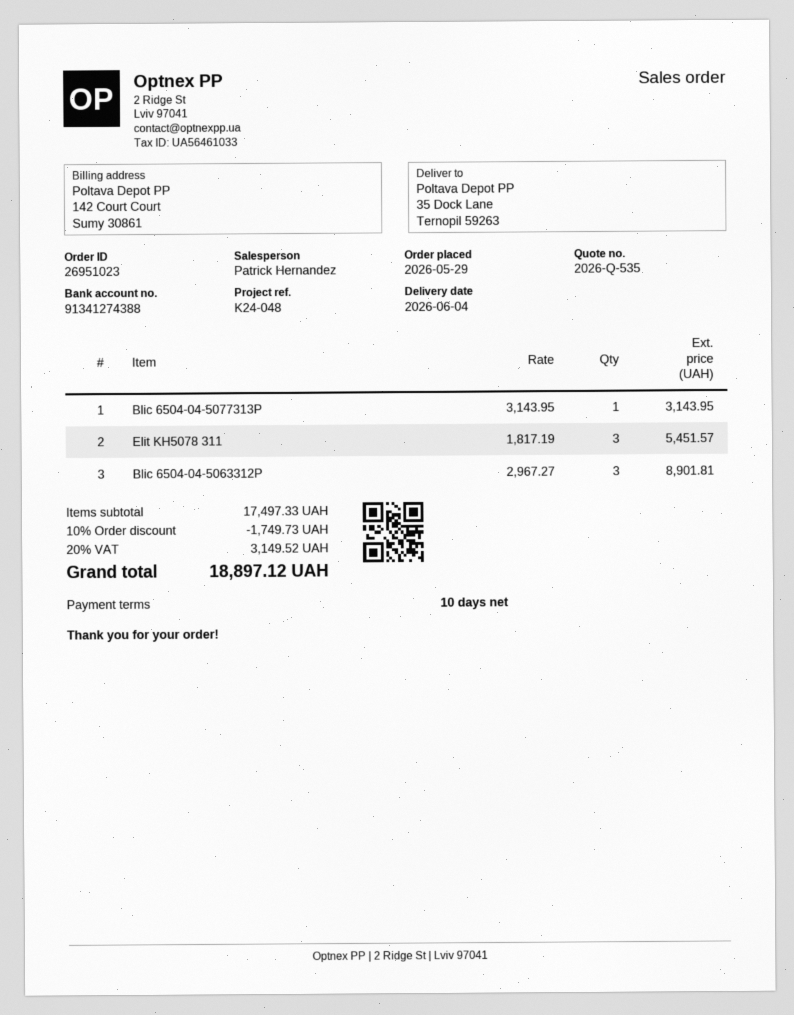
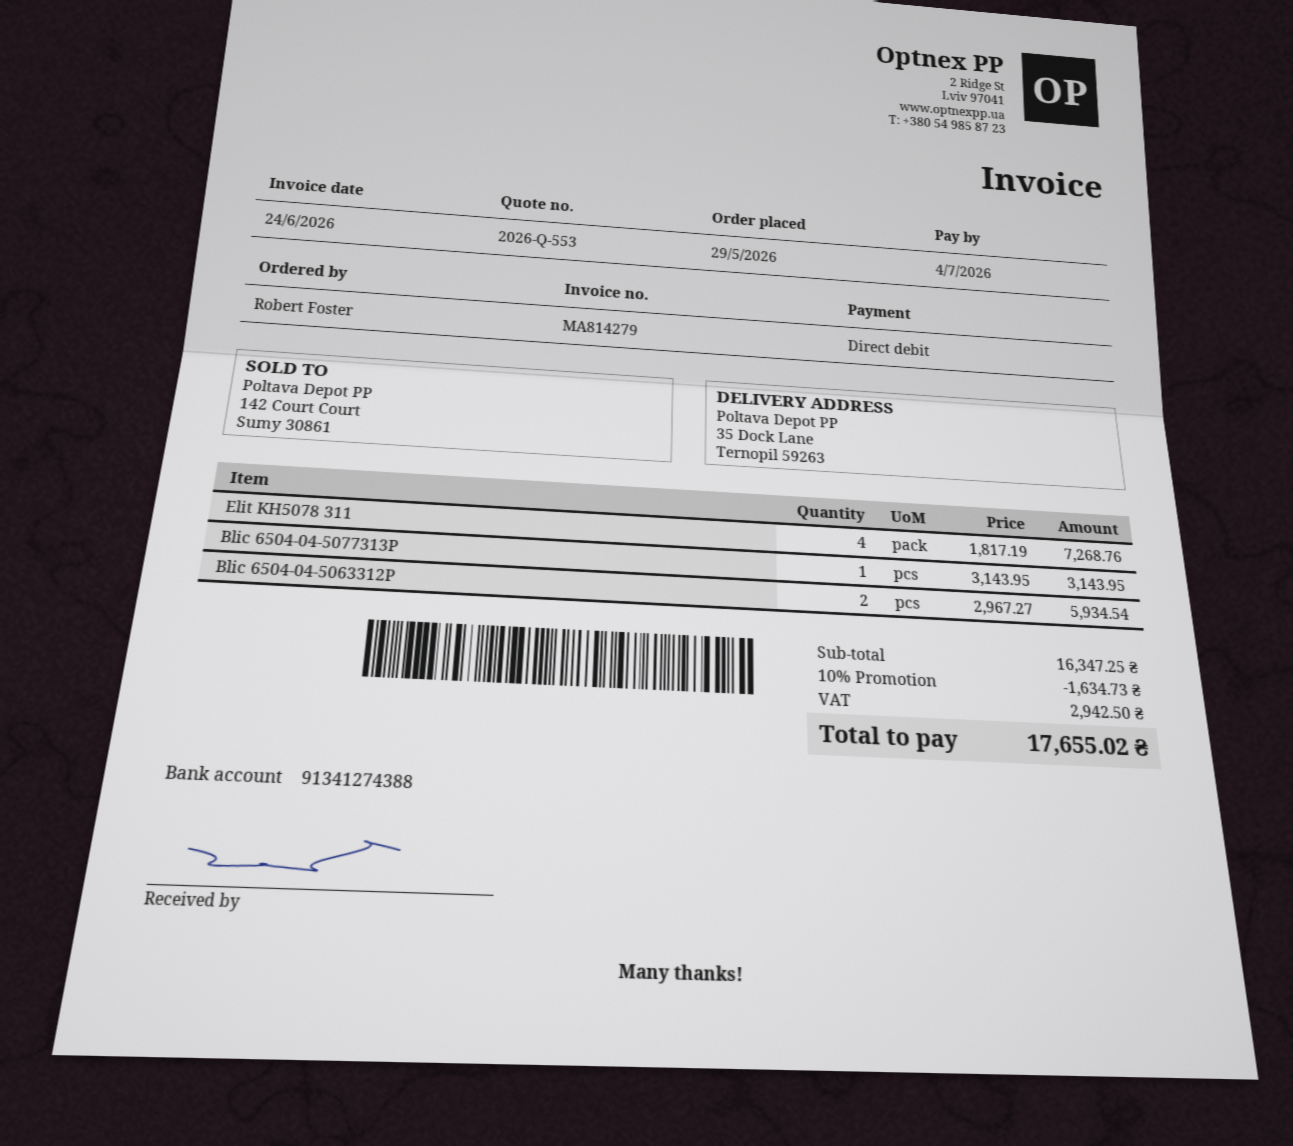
quote number: 2026-Q-535 -> 2026-Q-553
Elit KH5078 311: 3 x 1817.19 = 5451.57 -> 4 x 1817.19 = 7268.76
Blic 6504-04-5063312P: 3 x 2967.27 = 8901.81 -> 2 x 2967.27 = 5934.54
subtotal: 17497.33 -> 16347.25
discount: 10% = 1749.73 -> 10% = 1634.73
tax: 3149.52 -> 2942.50
total: 18897.12 -> 17655.02

